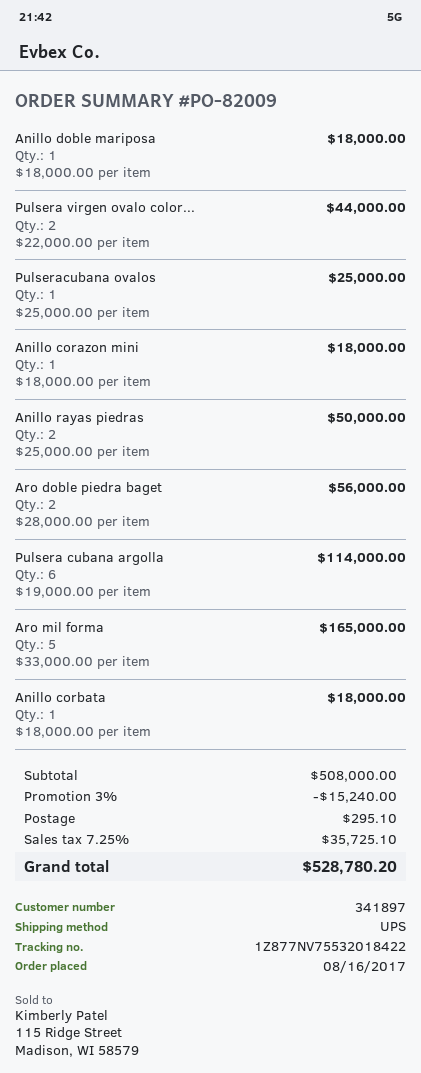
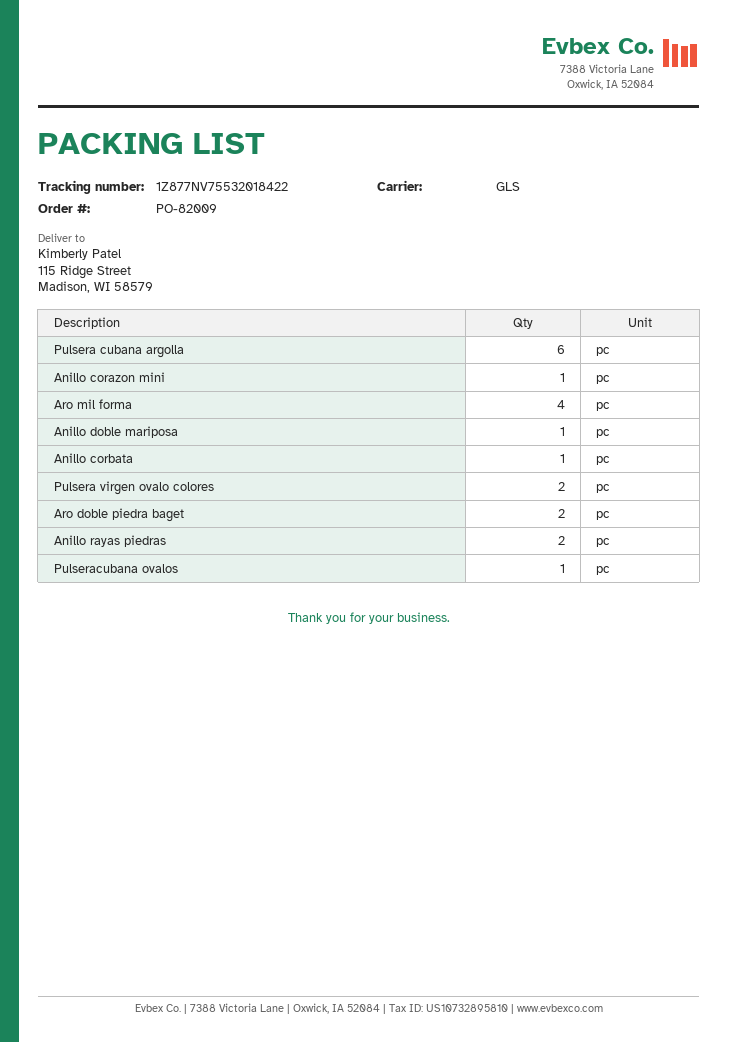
shipping method: UPS -> GLS
Aro mil forma: 5 -> 4

